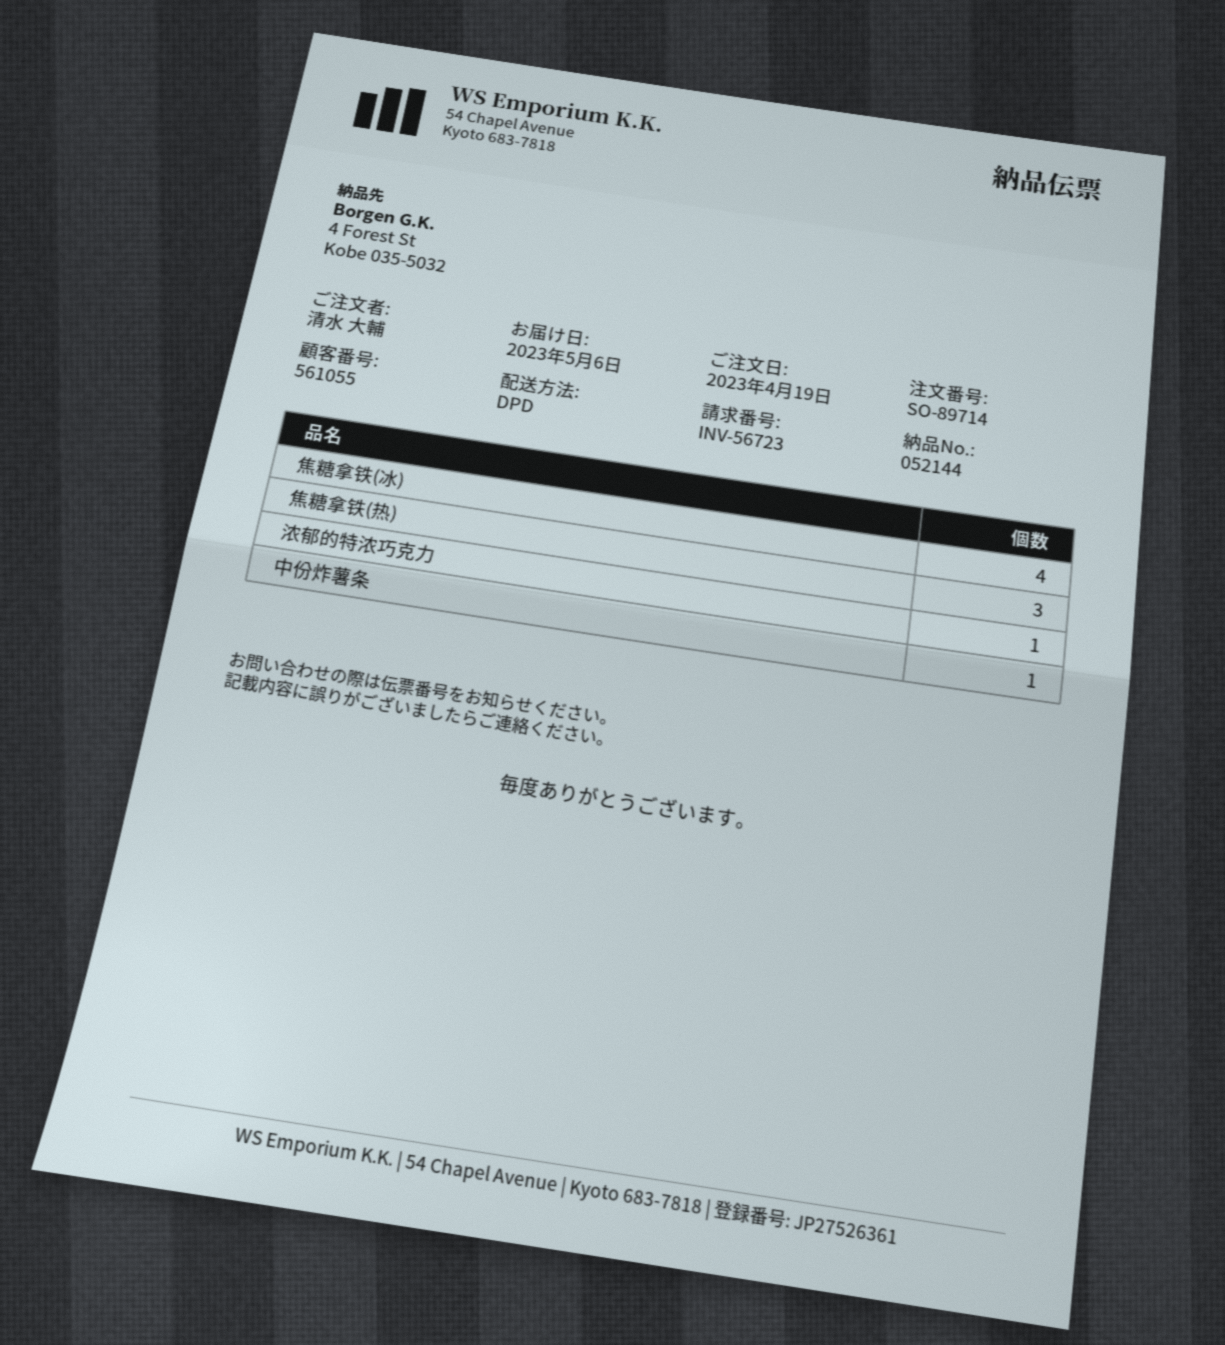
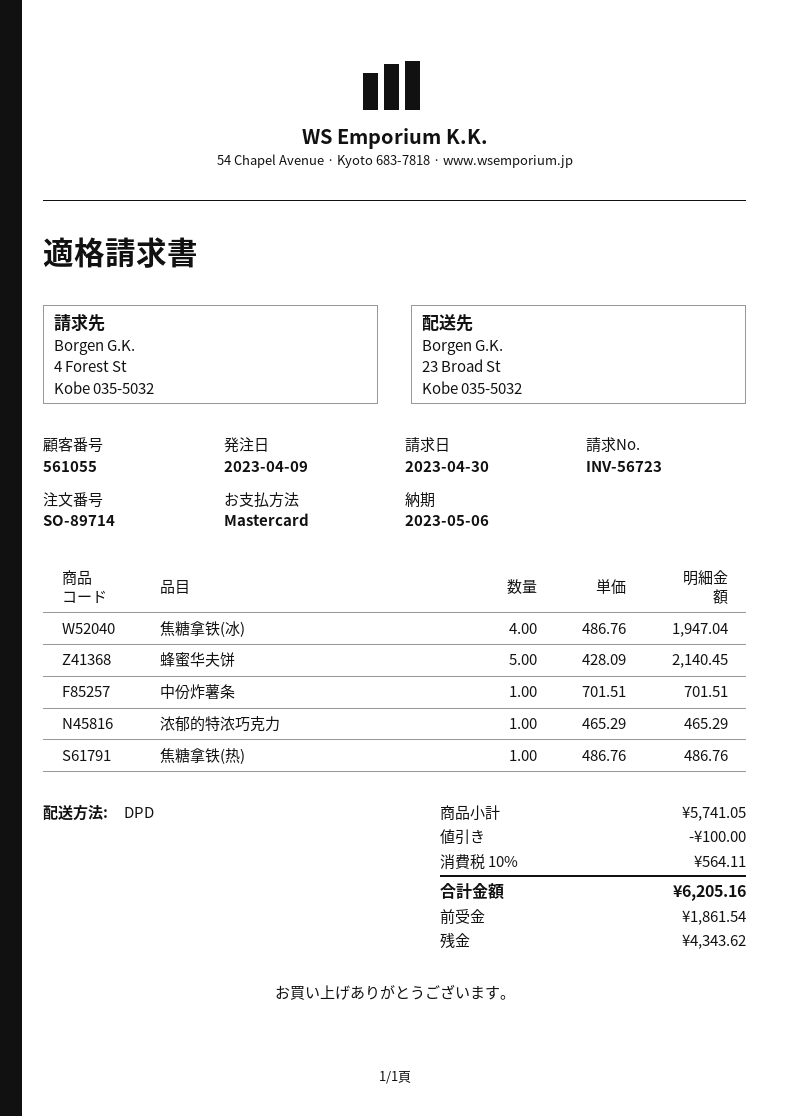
order date: 2023-04-19 -> 2023-04-09
ship to: 4 Forest St, Kobe 035-5032 -> 23 Broad St, Kobe 035-5032
焦糖拿铁(热): 3 -> 1
蜂蜜华夫饼: none -> 5

